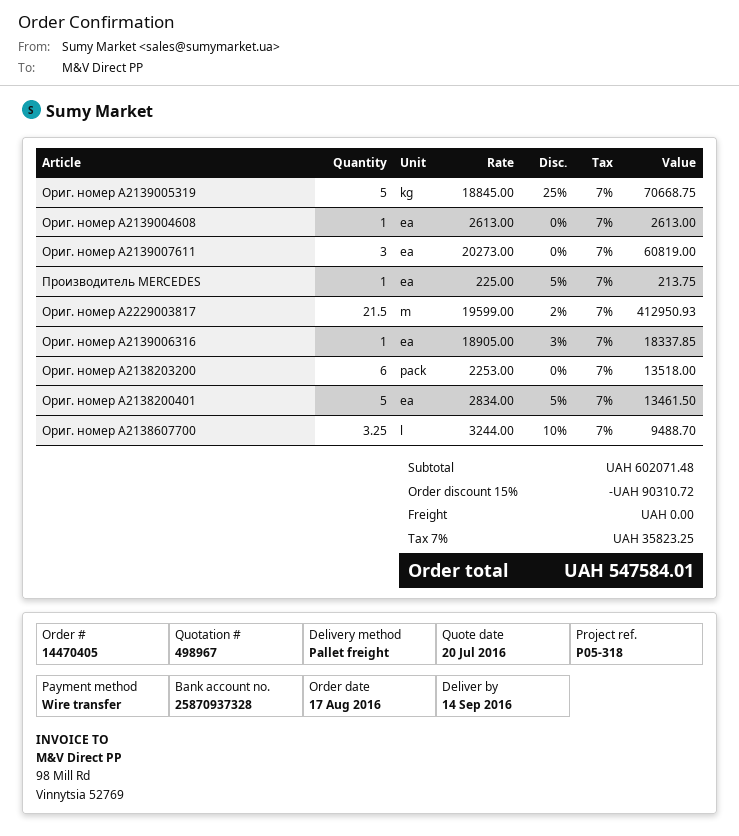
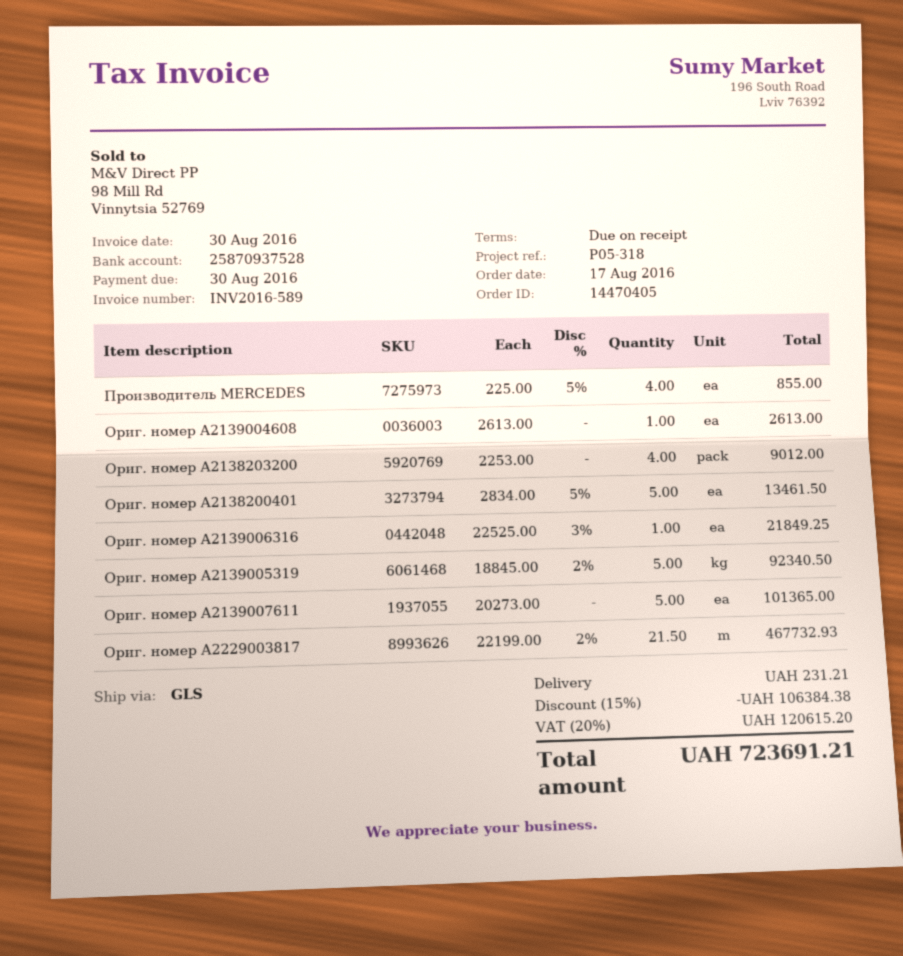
bank account: 25870937328 -> 25870937528
shipping method: pallet freight -> GLS
Ориг. номер A2139005319: 5 x 18845.00 - 25% = 70668.75 -> 5 x 18845.00 - 2% = 92340.50
Ориг. номер A2139007611: 3 x 20273.00 = 60819.00 -> 5 x 20273.00 = 101365.00
Производитель MERCEDES: 1 x 225.00 - 5% = 213.75 -> 4 x 225.00 - 5% = 855.00
Ориг. номер A2229003817: 21.5 x 19599.00 - 2% = 412950.93 -> 21.5 x 22199.00 - 2% = 467732.93
Ориг. номер A2139006316: 1 x 18905.00 - 3% = 18337.85 -> 1 x 22525.00 - 3% = 21849.25
Ориг. номер A2138203200: 6 x 2253.00 = 13518.00 -> 4 x 2253.00 = 9012.00
Ориг. номер A2138607700: 3.25 x 3244.00 - 10% = 9488.70 -> none
discount: 15% = 90310.72 -> 15% = 106384.38
shipping: 0.00 -> 231.21
tax: 7% = 35823.25 -> 20% = 120615.20
total: 547584.01 -> 723691.21

